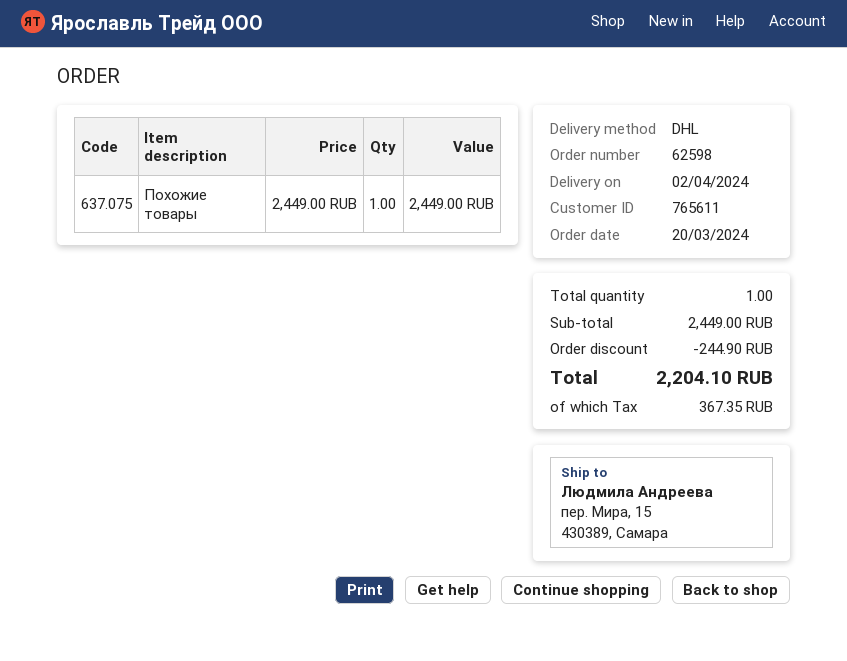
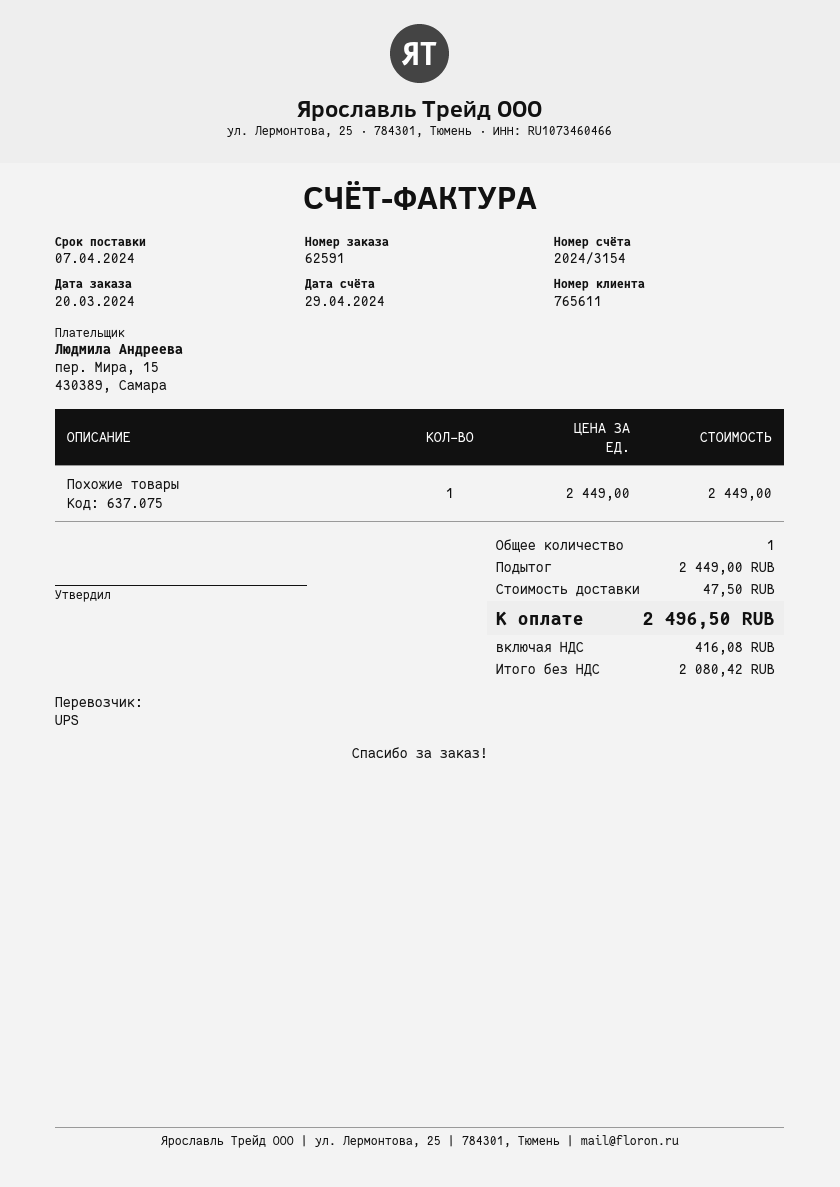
order number: 62598 -> 62591
delivery date: 2024-04-02 -> 2024-04-07
shipping method: DHL -> UPS
discount: 244.90 -> none
shipping: none -> 47.50
tax: 367.35 -> 416.08
total: 2204.10 -> 2496.50

